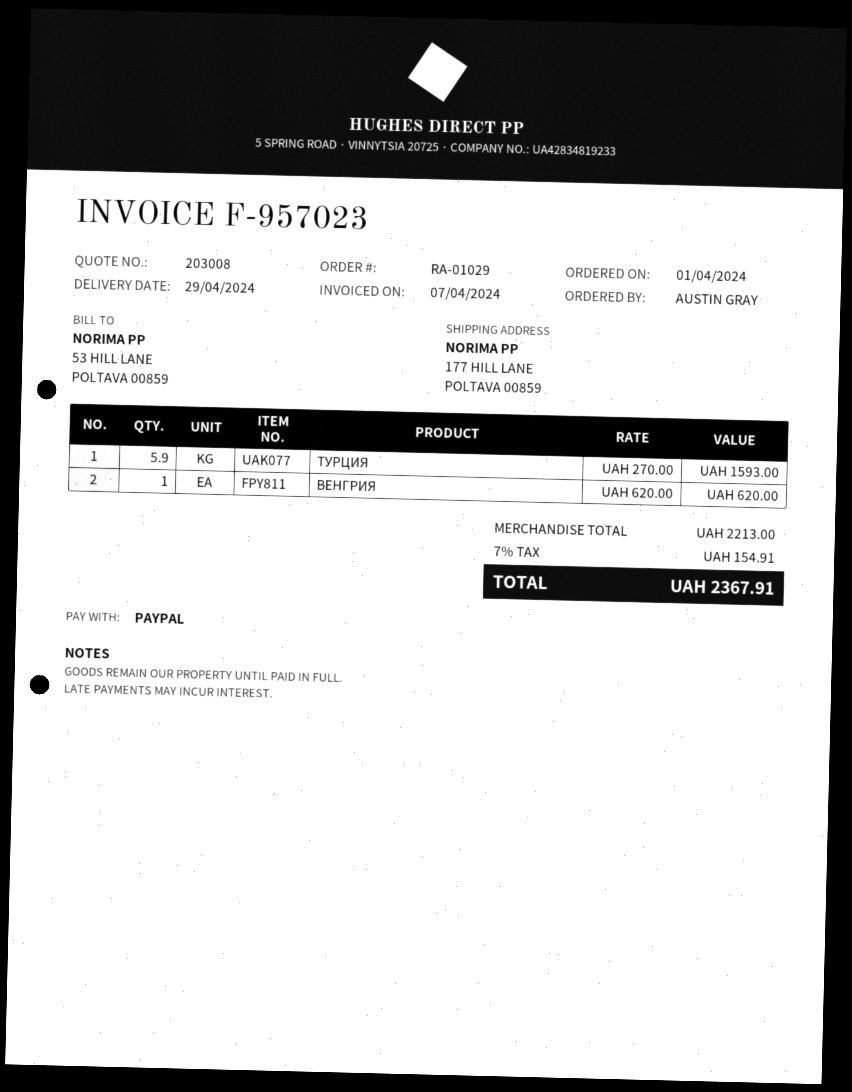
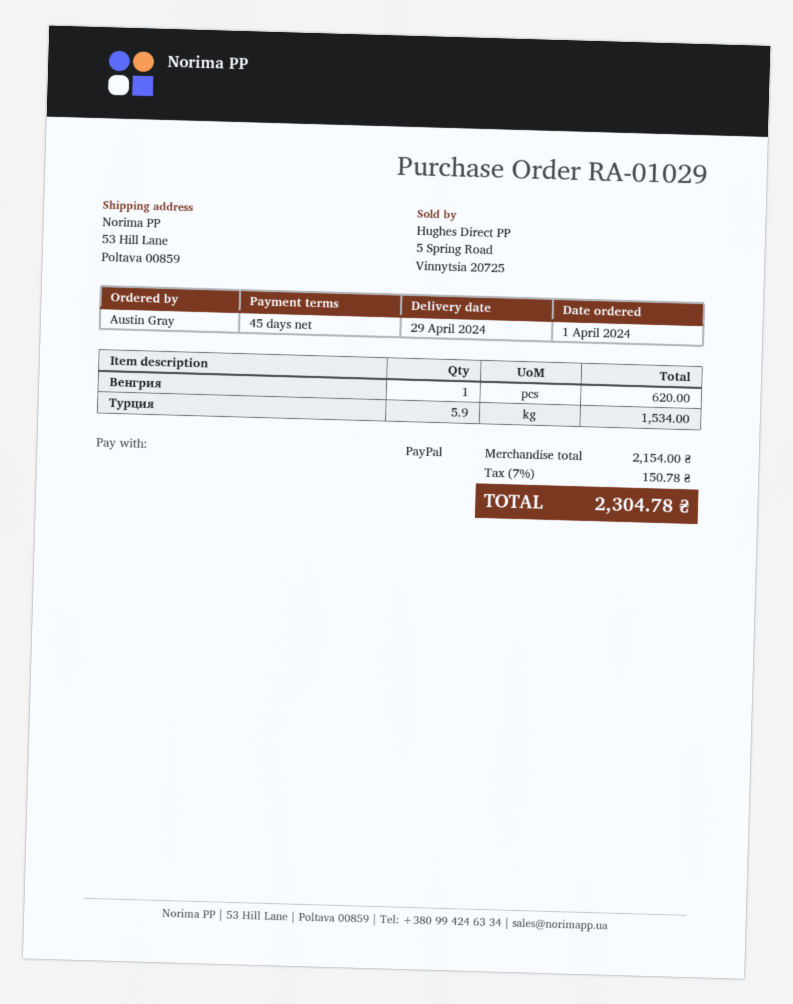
ship to: 177 HILL LANE, POLTAVA 00859 -> 53 Hill Lane, Poltava 00859
ТУРЦИЯ: 5.9 for 1593.00 -> 5.9 for 1534.00
subtotal: 2213.00 -> 2154.00
tax: 7% = 154.91 -> 7% = 150.78
total: 2367.91 -> 2304.78

